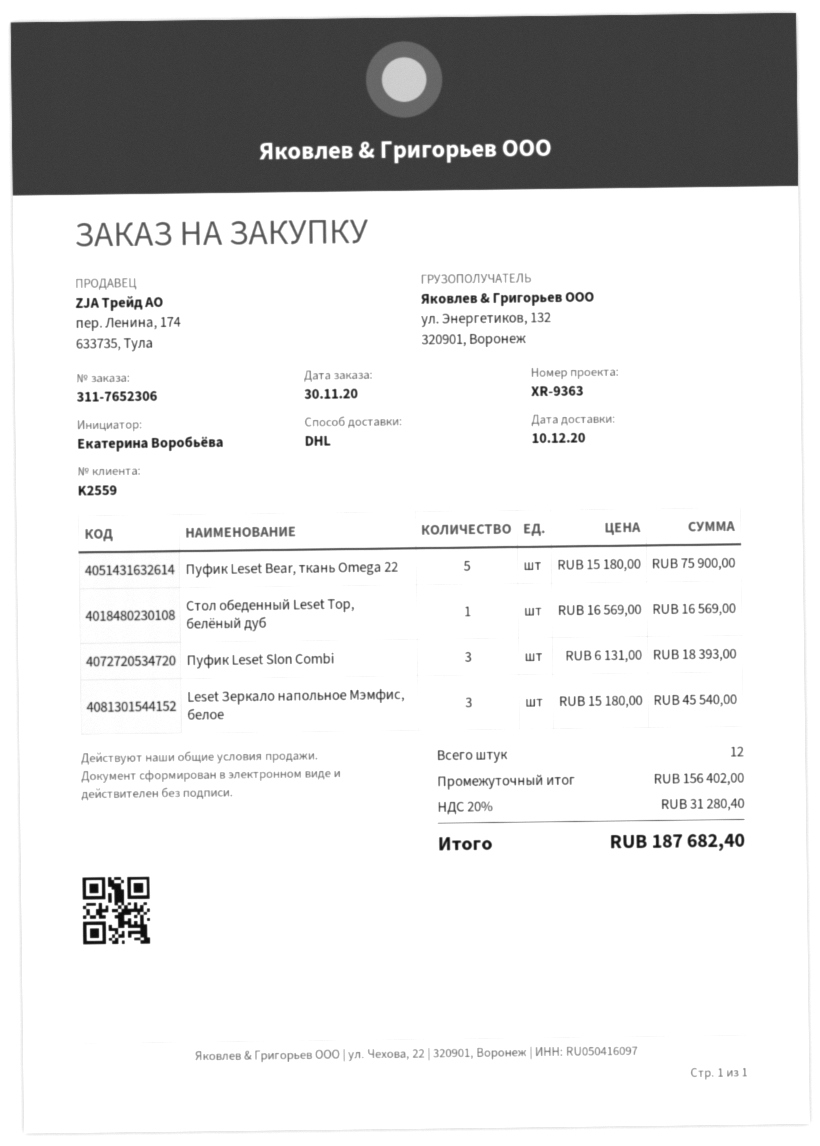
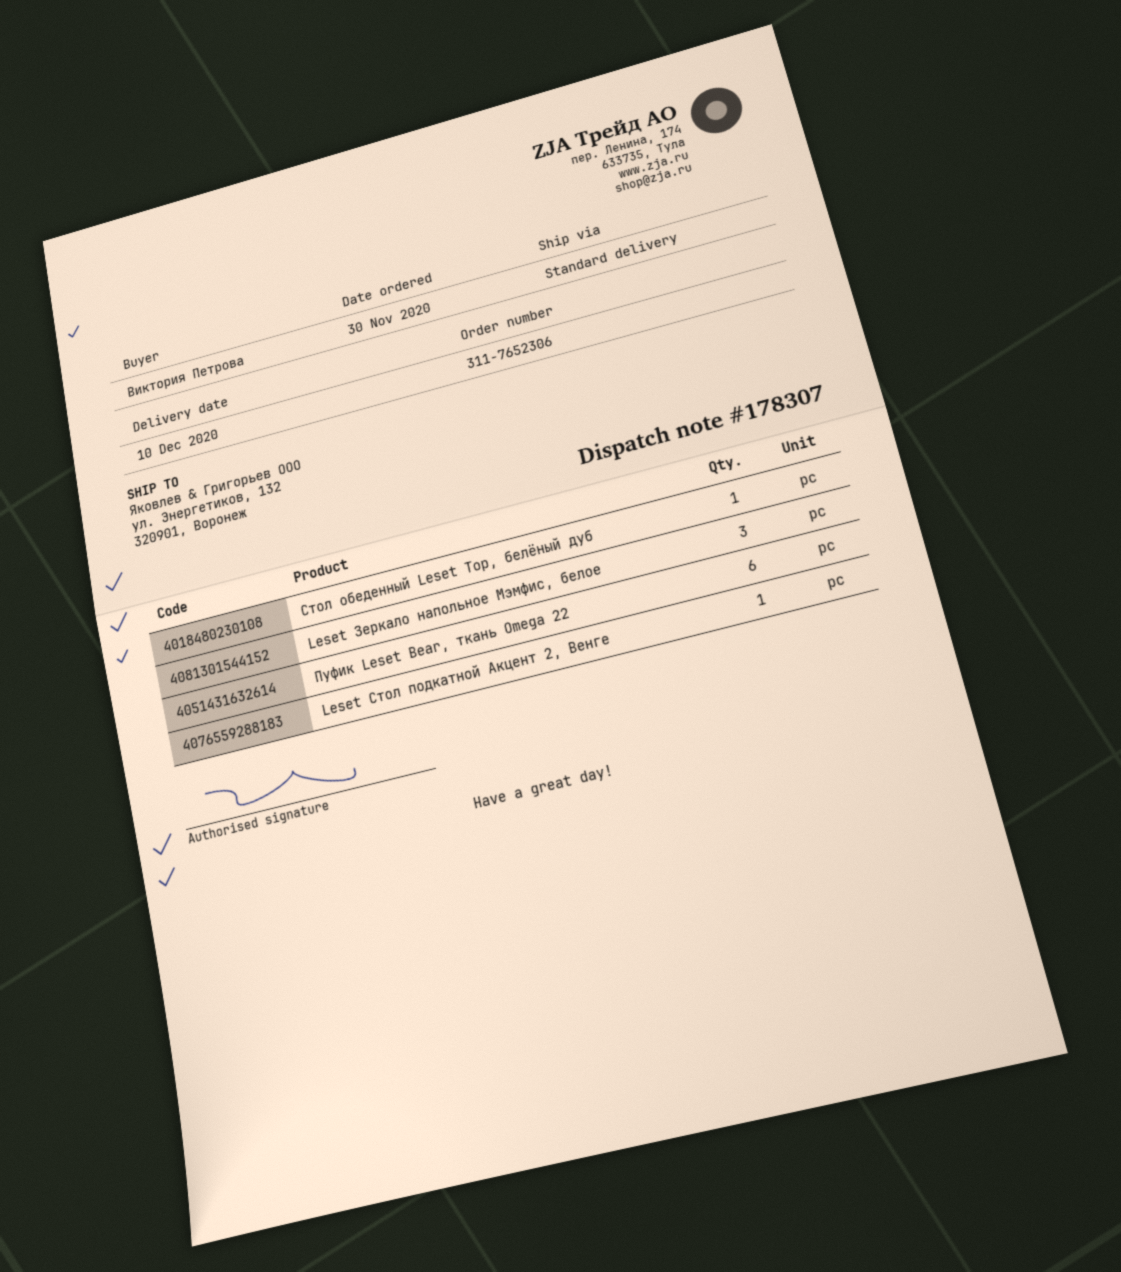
ordered by: Екатерина Воробьёва -> Виктория Петрова
shipping method: DHL -> standard
Пуфик Leset Bear, ткань Omega 22: 5 -> 6
Пуфик Leset Slon Combi: 3 -> none
Leset Стол подкатной Акцент 2, Венге: none -> 1

